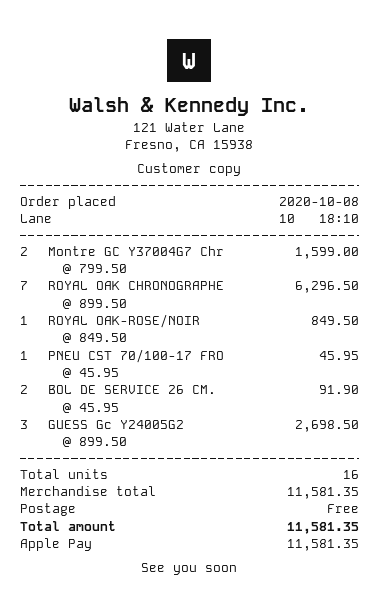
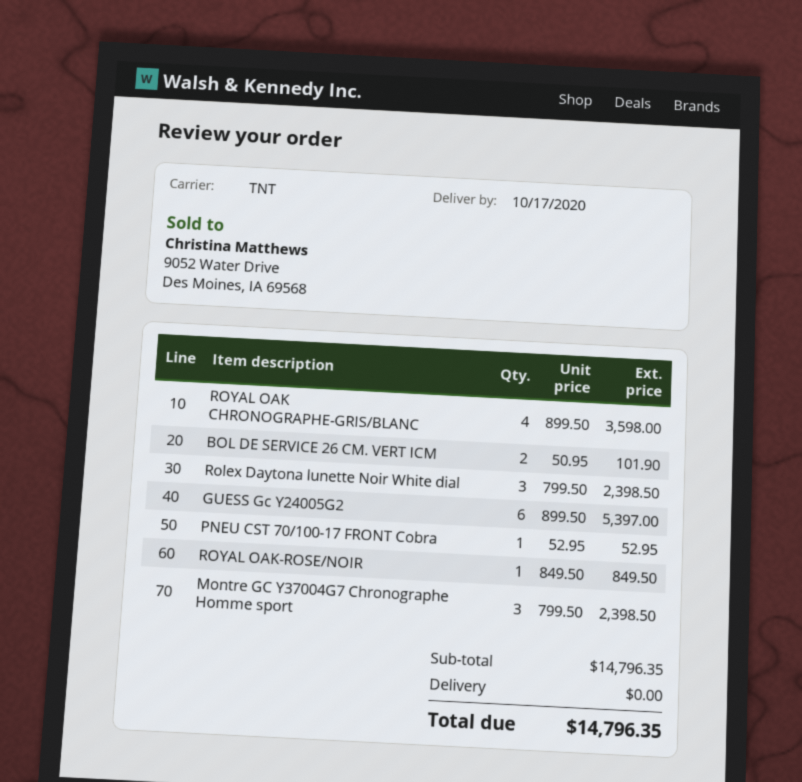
Montre GC Y37004G7 Chr: 2 x 799.50 = 1599.00 -> 3 x 799.50 = 2398.50
ROYAL OAK CHRONOGRAPHE: 7 x 899.50 = 6296.50 -> 4 x 899.50 = 3598.00
PNEU CST 70/100-17 FRO: 1 x 45.95 = 45.95 -> 1 x 52.95 = 52.95
BOL DE SERVICE 26 CM.: 2 x 45.95 = 91.90 -> 2 x 50.95 = 101.90
GUESS Gc Y24005G2: 3 x 899.50 = 2698.50 -> 6 x 899.50 = 5397.00
Rolex Daytona lunette Noir White dial: none -> 3 x 799.50 = 2398.50
subtotal: 11581.35 -> 14796.35
total: 11581.35 -> 14796.35

